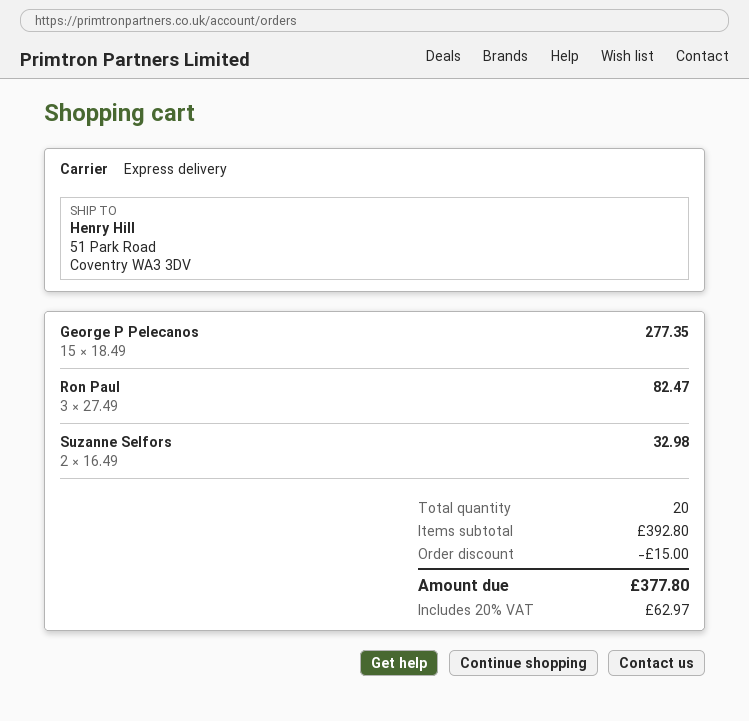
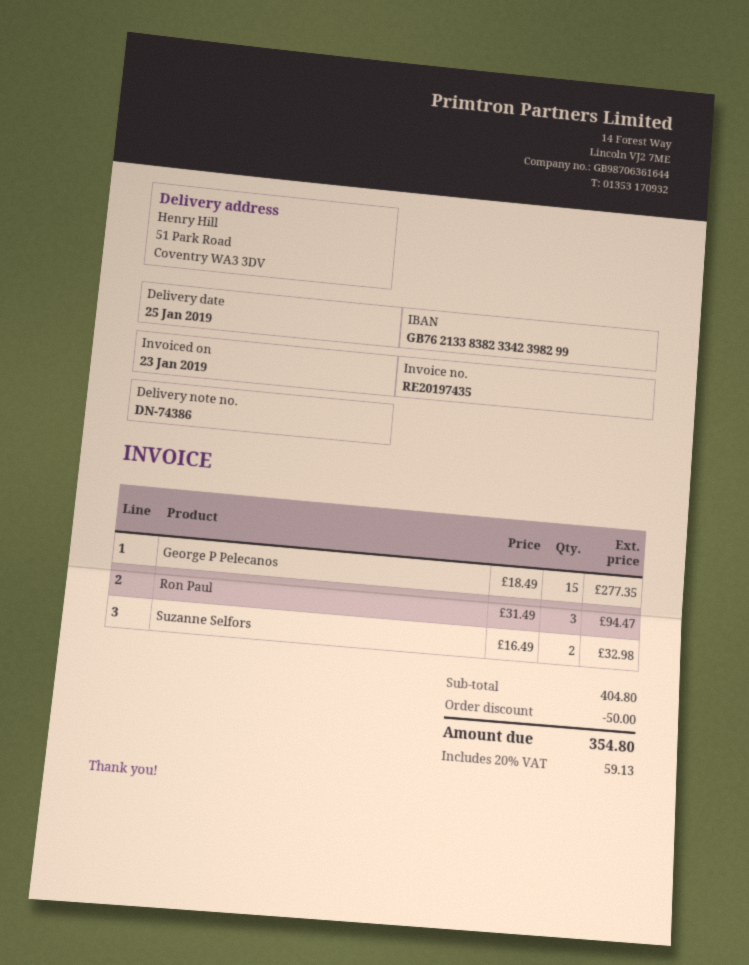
Ron Paul: 3 x 27.49 = 82.47 -> 3 x 31.49 = 94.47
subtotal: 392.80 -> 404.80
discount: 15.00 -> 50.00
tax: 20% = 62.97 -> 20% = 59.13
total: 377.80 -> 354.80

